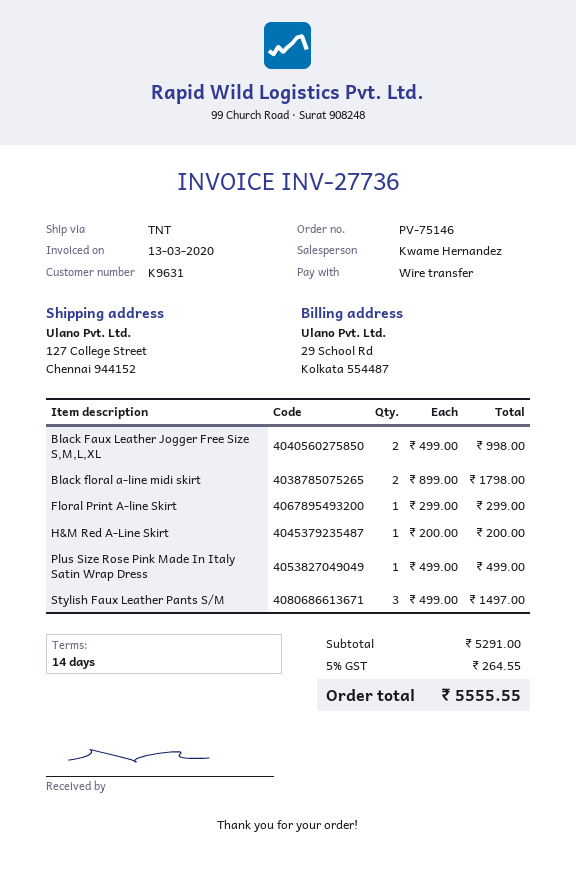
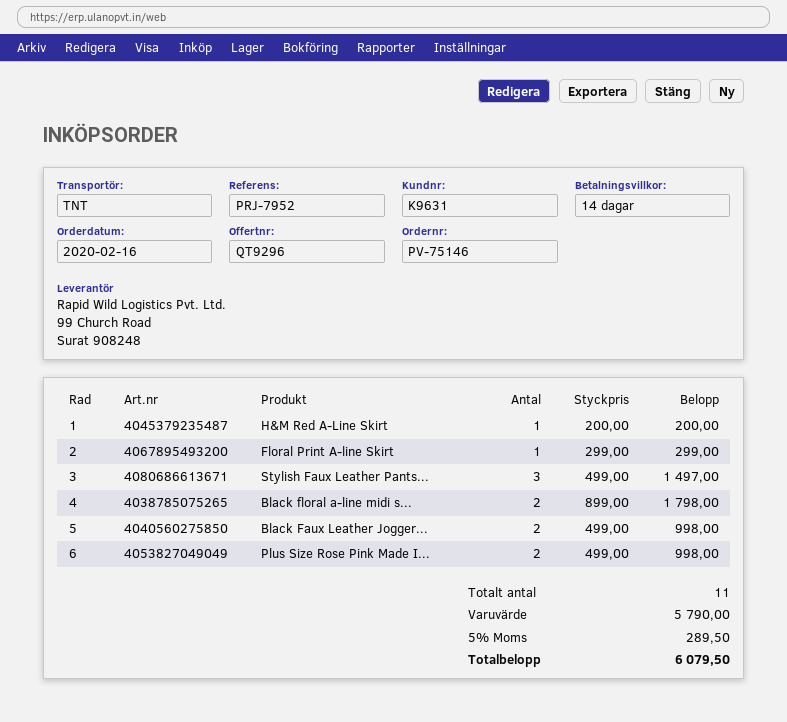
Plus Size Rose Pink Made In Italy Satin Wrap Dress: 1 x 499.00 = 499.00 -> 2 x 499.00 = 998.00
subtotal: 5291.00 -> 5790.00
tax: 5% = 264.55 -> 5% = 289.50
total: 5555.55 -> 6079.50

